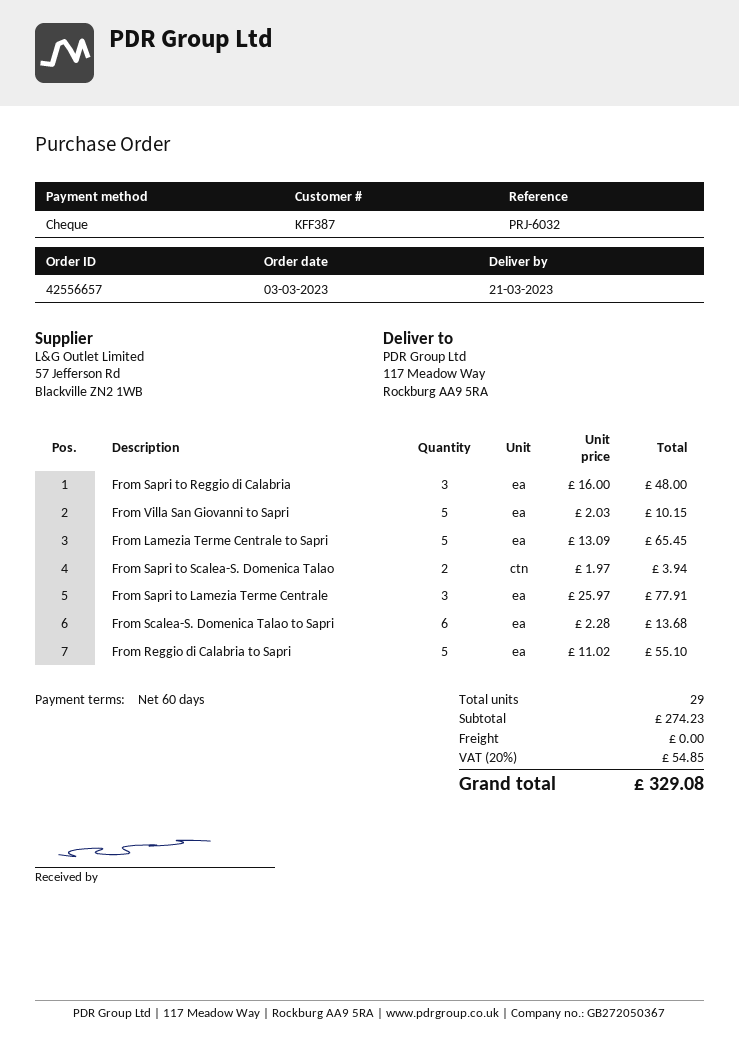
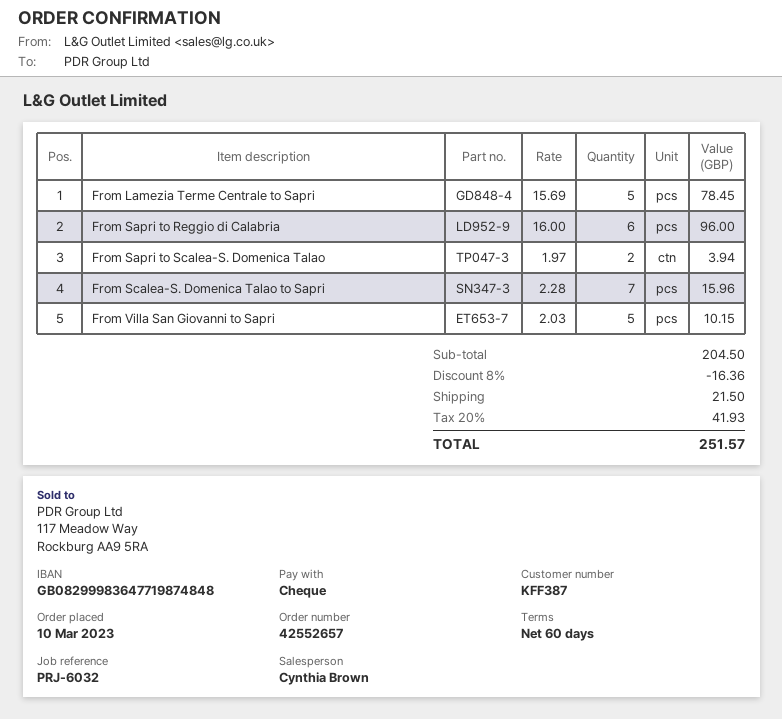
order number: 42556657 -> 42552657
order date: 2023-03-03 -> 2023-03-10
From Sapri to Reggio di Calabria: 3 x 16.00 = 48.00 -> 6 x 16.00 = 96.00
From Lamezia Terme Centrale to Sapri: 5 x 13.09 = 65.45 -> 5 x 15.69 = 78.45
From Sapri to Lamezia Terme Centrale: 3 x 25.97 = 77.91 -> none
From Scalea-S. Domenica Talao to Sapri: 6 x 2.28 = 13.68 -> 7 x 2.28 = 15.96
From Reggio di Calabria to Sapri: 5 x 11.02 = 55.10 -> none
subtotal: 274.23 -> 204.50
discount: none -> 8% = 16.36
shipping: 0.00 -> 21.50
tax: 20% = 54.85 -> 20% = 41.93
total: 329.08 -> 251.57

